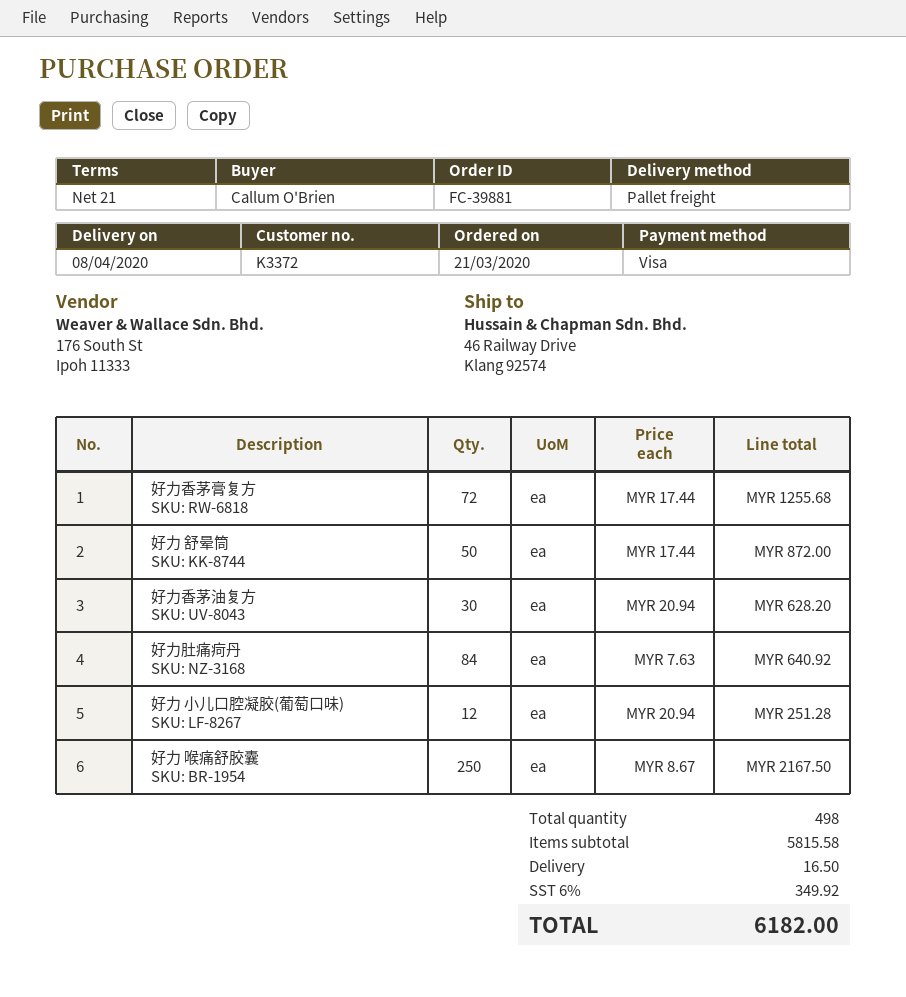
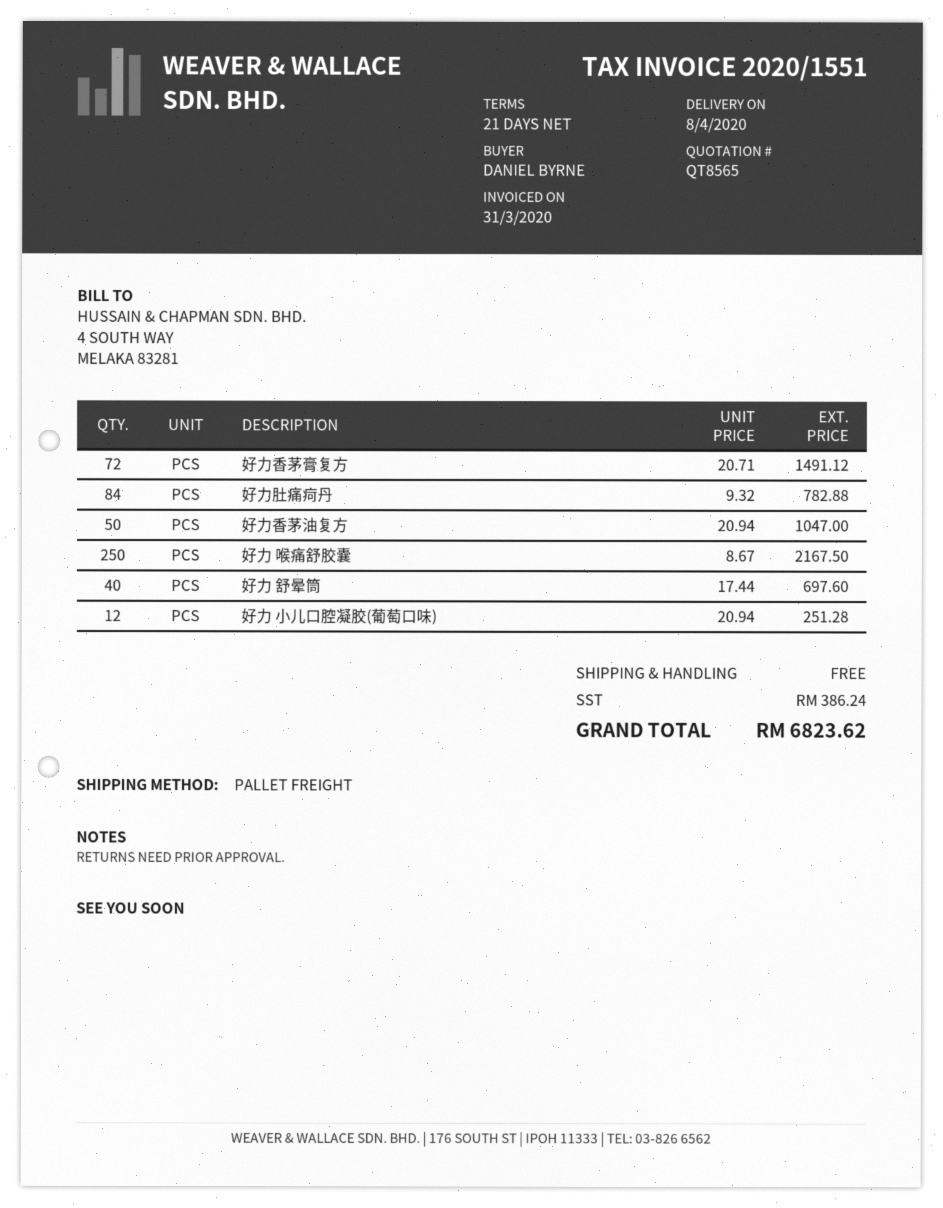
ordered by: Callum O'Brien -> DANIEL BYRNE
好力香茅膏复方: 72 x 17.44 = 1255.68 -> 72 x 20.71 = 1491.12
好力 舒晕筒: 50 x 17.44 = 872.00 -> 40 x 17.44 = 697.60
好力香茅油复方: 30 x 20.94 = 628.20 -> 50 x 20.94 = 1047.00
好力肚痛疴丹: 84 x 7.63 = 640.92 -> 84 x 9.32 = 782.88
shipping: 16.50 -> 0.00
tax: 349.92 -> 386.24
total: 6182.00 -> 6823.62

